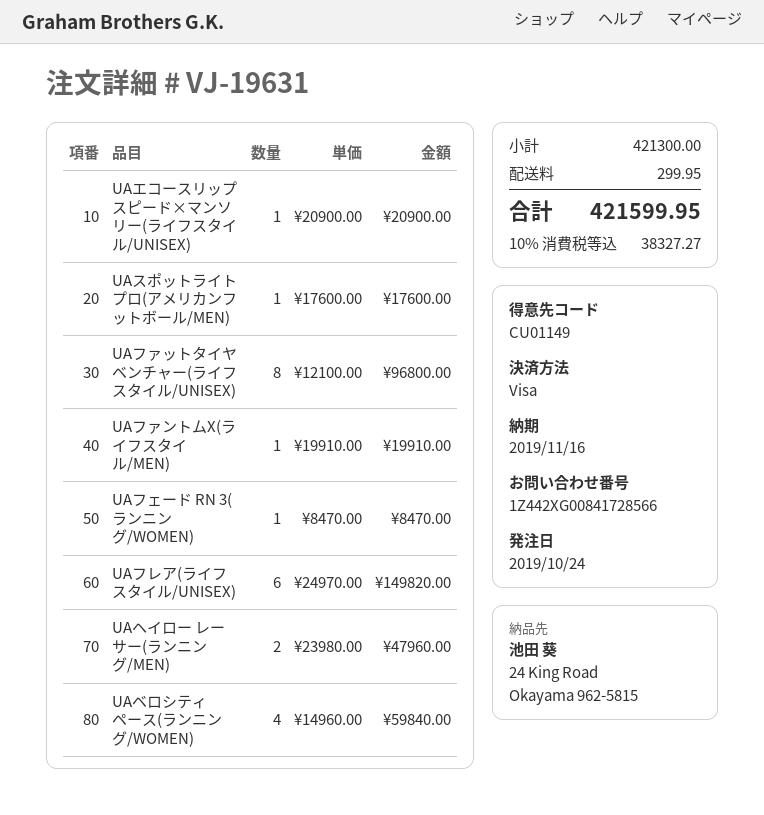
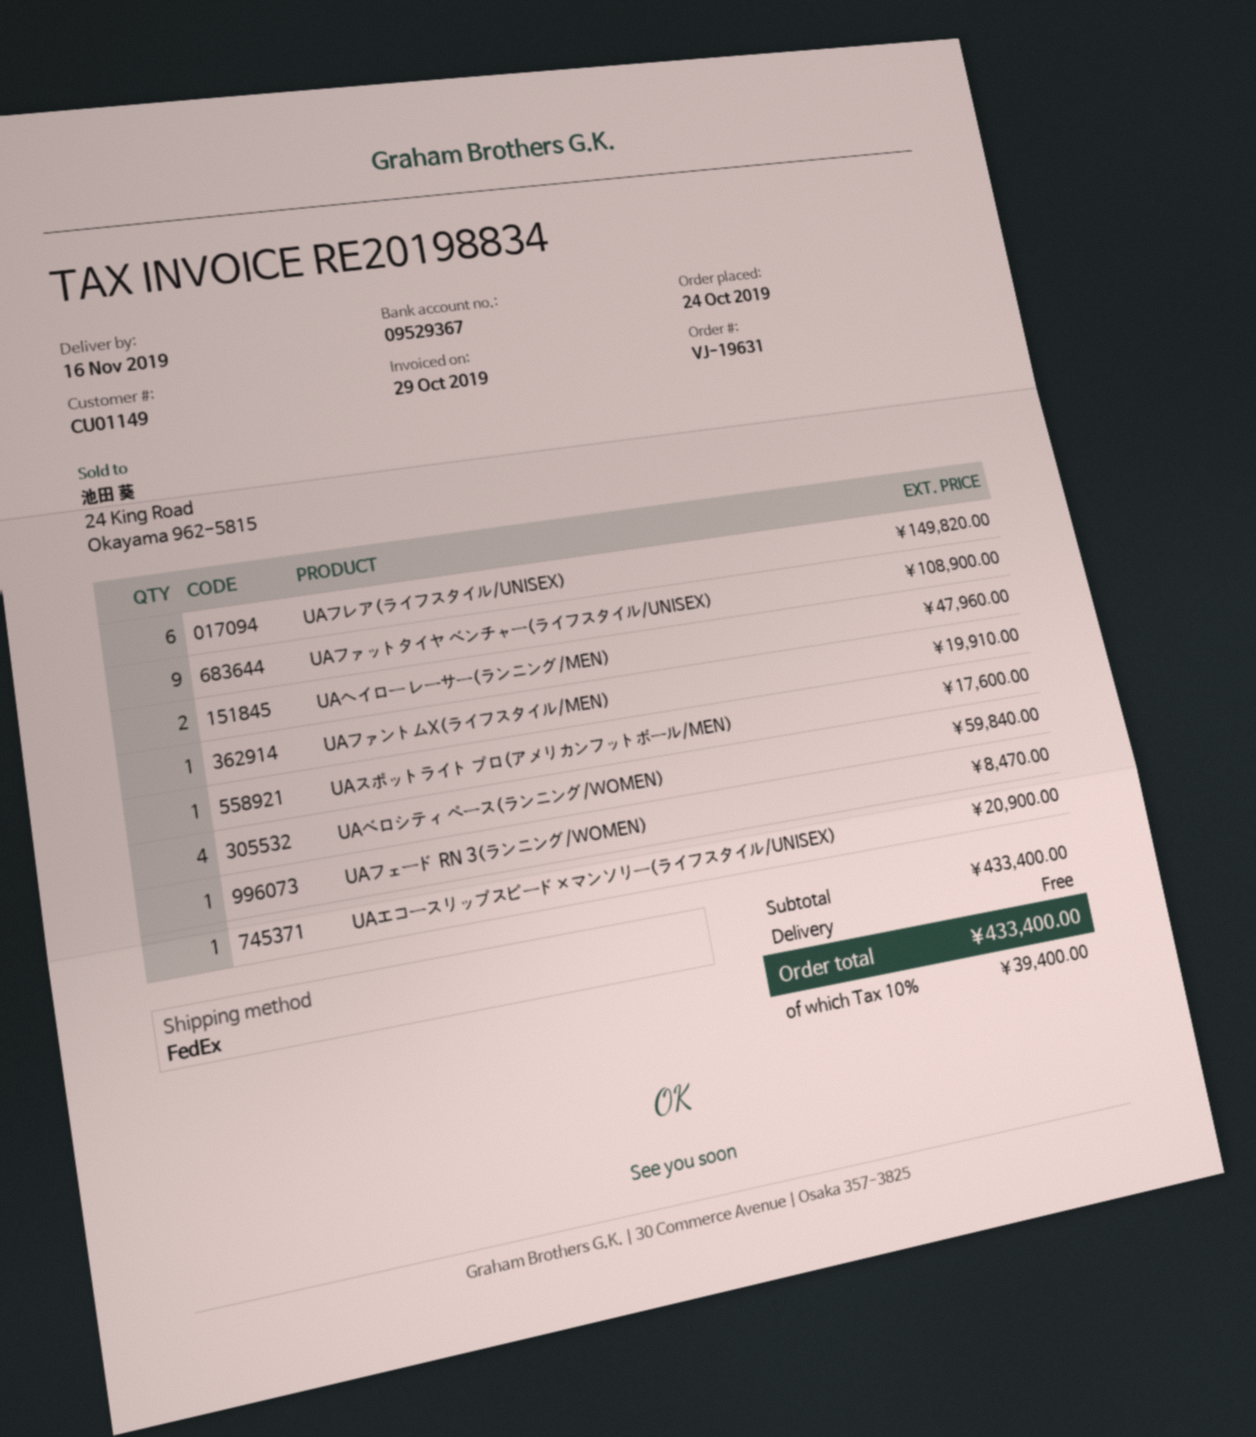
UAファットタイヤ ベンチャー(ライフスタイル/UNISEX): 8 for 96800.00 -> 9 for 108900.00
subtotal: 421300.00 -> 433400.00
shipping: 299.95 -> 0.00
tax: 10% = 38327.27 -> 10% = 39400.00
total: 421599.95 -> 433400.00

